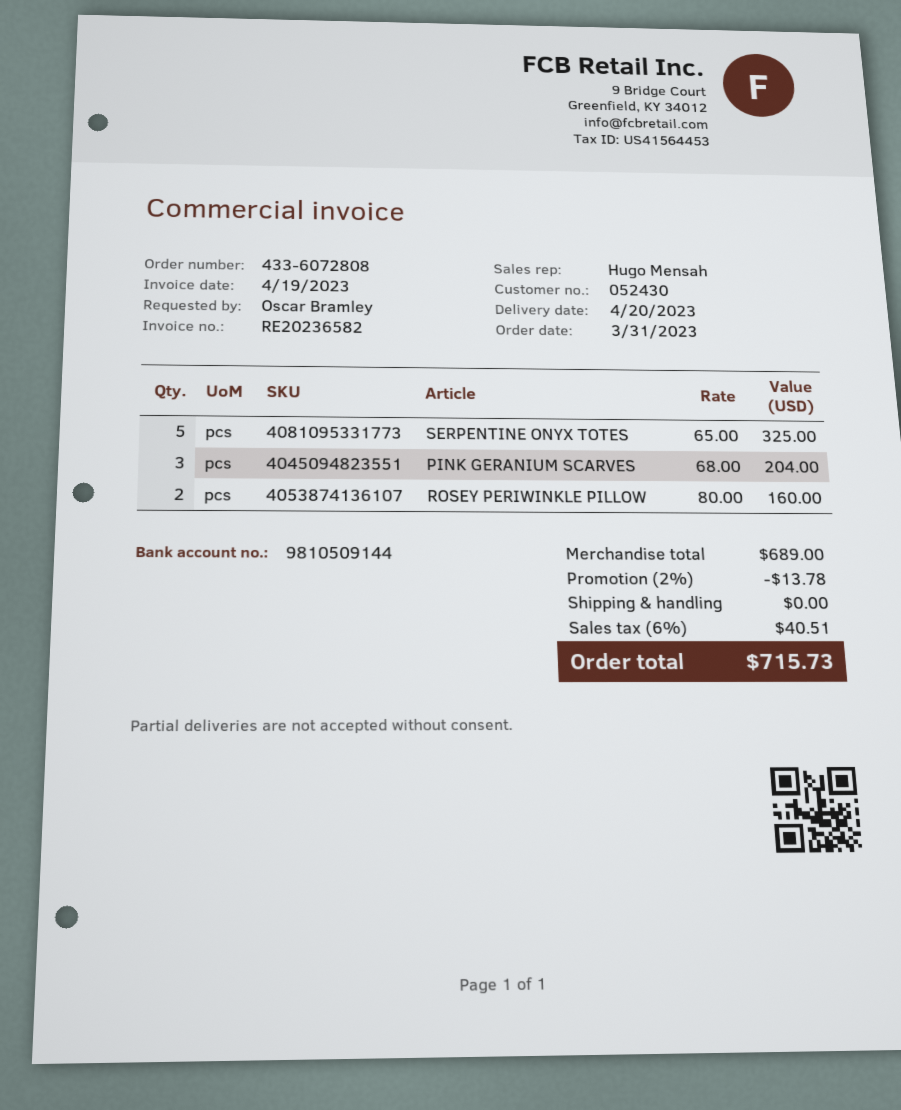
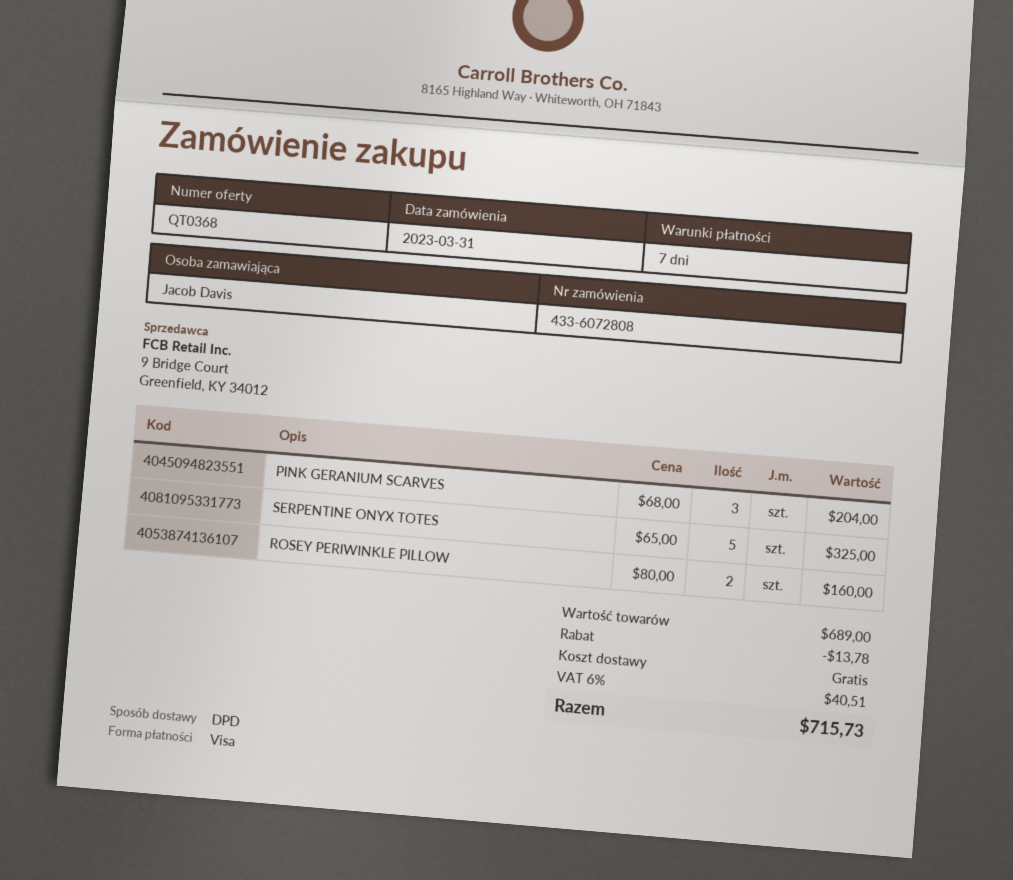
ordered by: Oscar Bramley -> Jacob Davis

